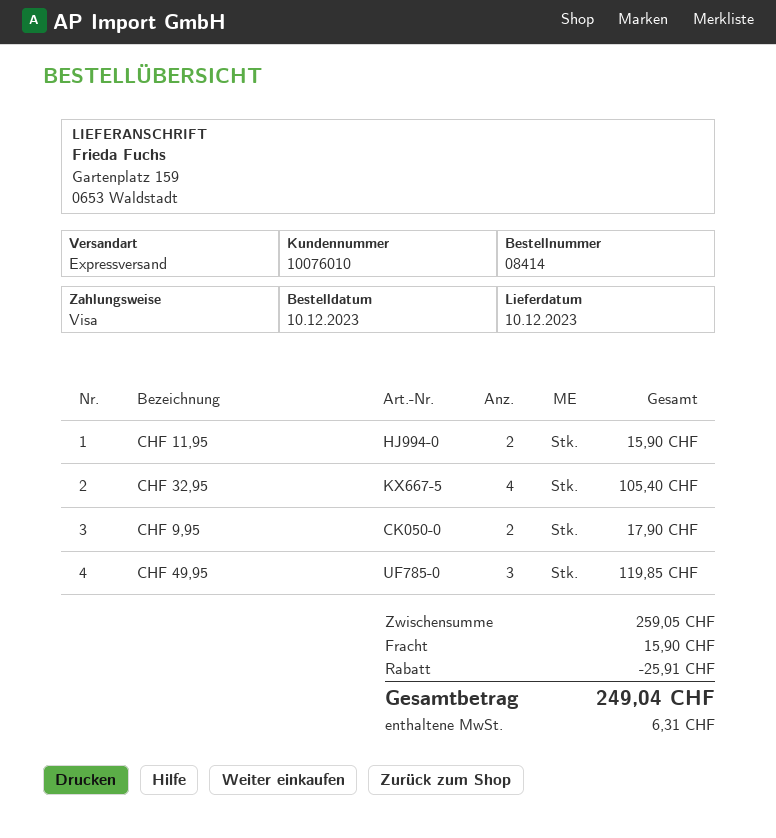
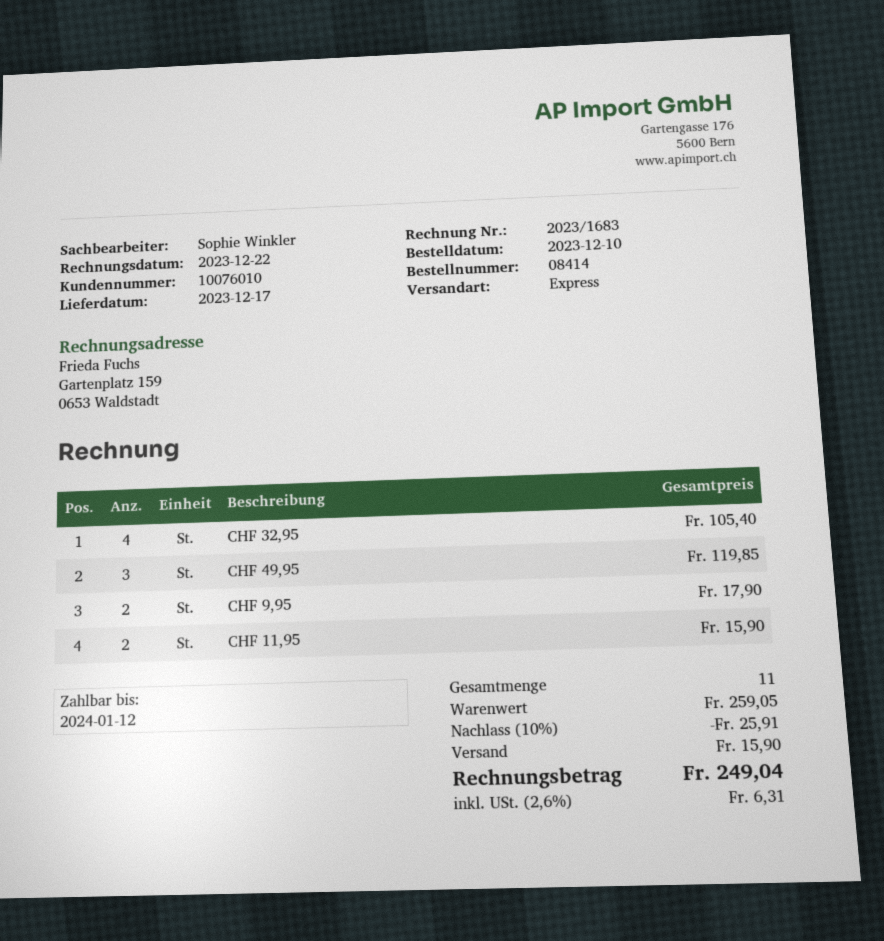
delivery date: 2023-12-10 -> 2023-12-17

